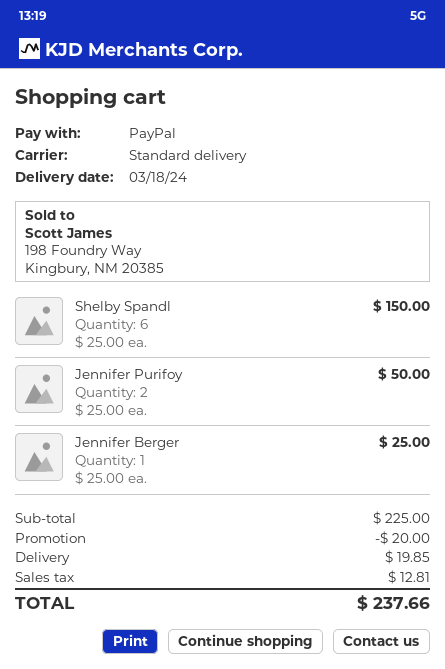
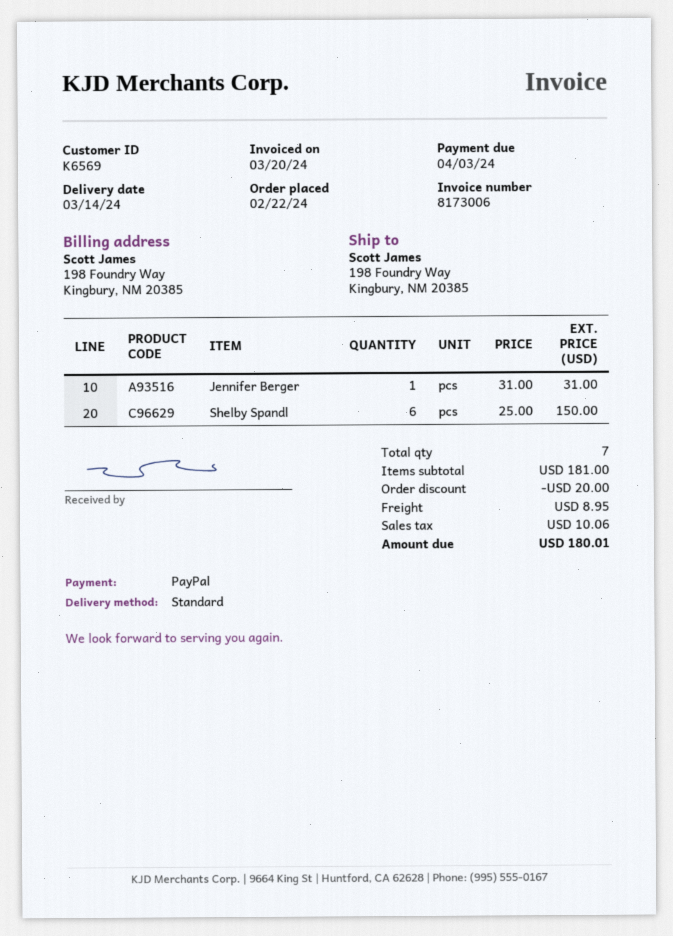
delivery date: 2024-03-18 -> 2024-03-14
Jennifer Purifoy: 2 x 25.00 = 50.00 -> none
Jennifer Berger: 1 x 25.00 = 25.00 -> 1 x 31.00 = 31.00
subtotal: 225.00 -> 181.00
shipping: 19.85 -> 8.95
tax: 12.81 -> 10.06
total: 237.66 -> 180.01

